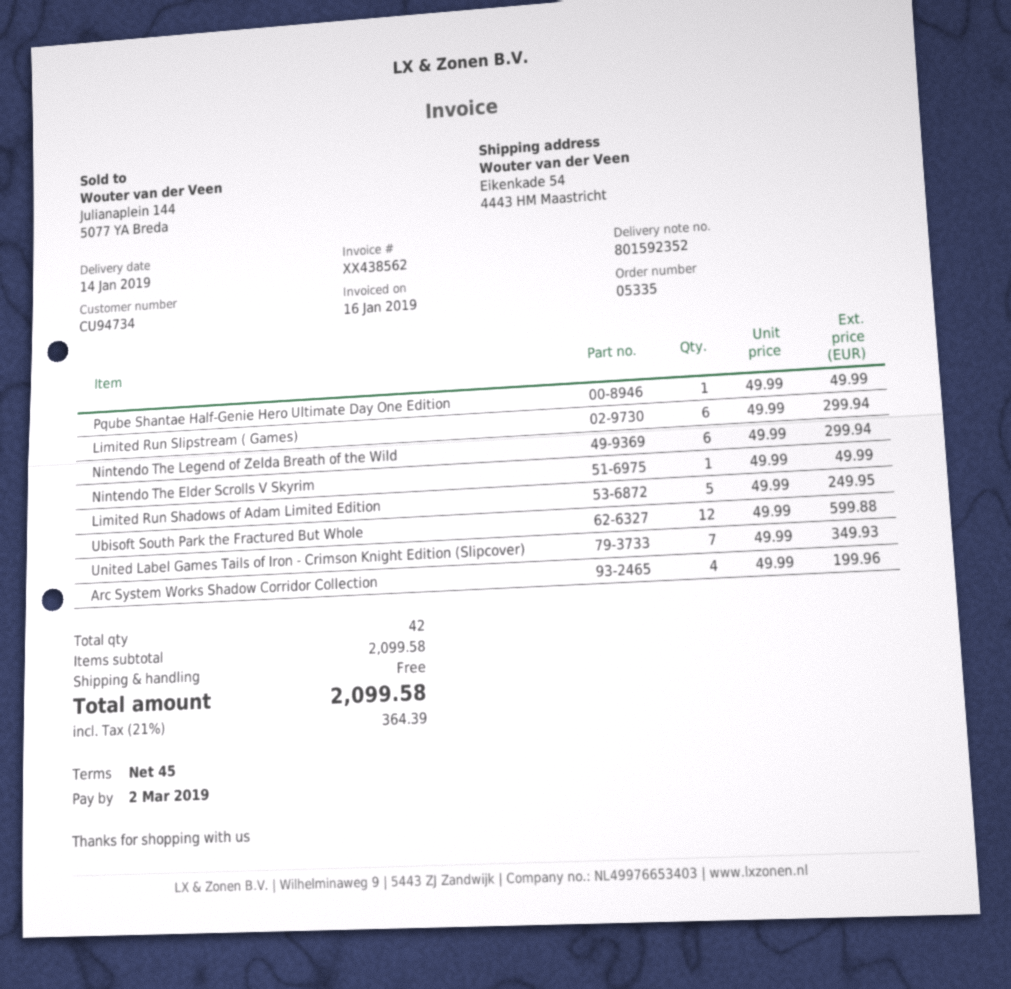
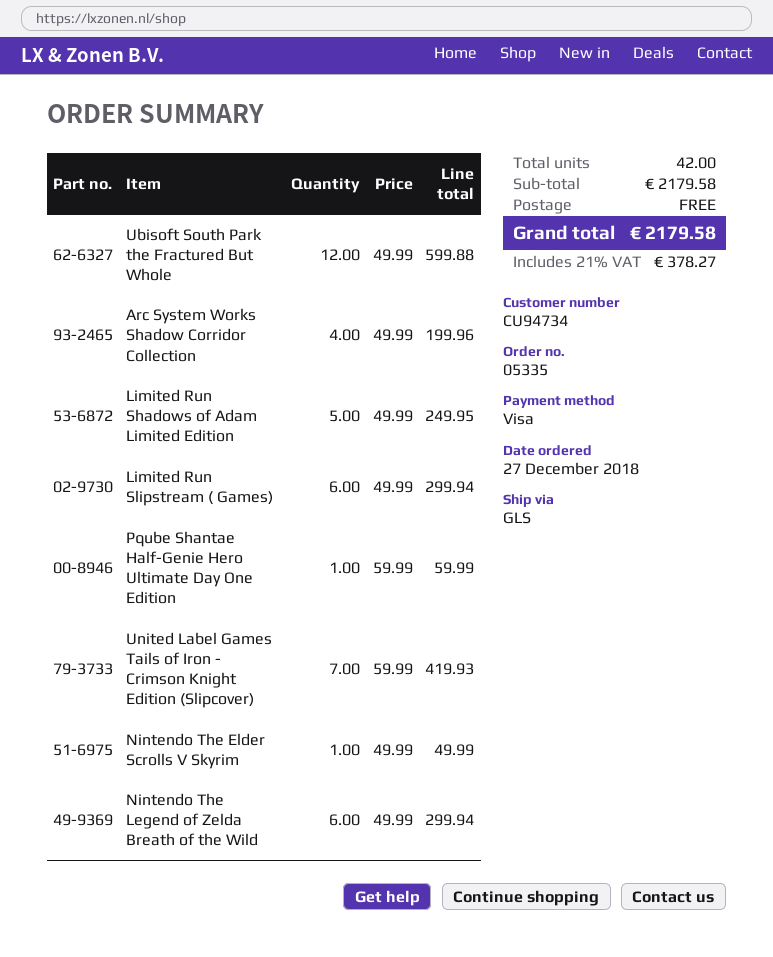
Pqube Shantae Half-Genie Hero Ultimate Day One Edition: 1 x 49.99 = 49.99 -> 1 x 59.99 = 59.99
United Label Games Tails of Iron - Crimson Knight Edition (Slipcover): 7 x 49.99 = 349.93 -> 7 x 59.99 = 419.93
subtotal: 2099.58 -> 2179.58
tax: 21% = 364.39 -> 21% = 378.27
total: 2099.58 -> 2179.58

